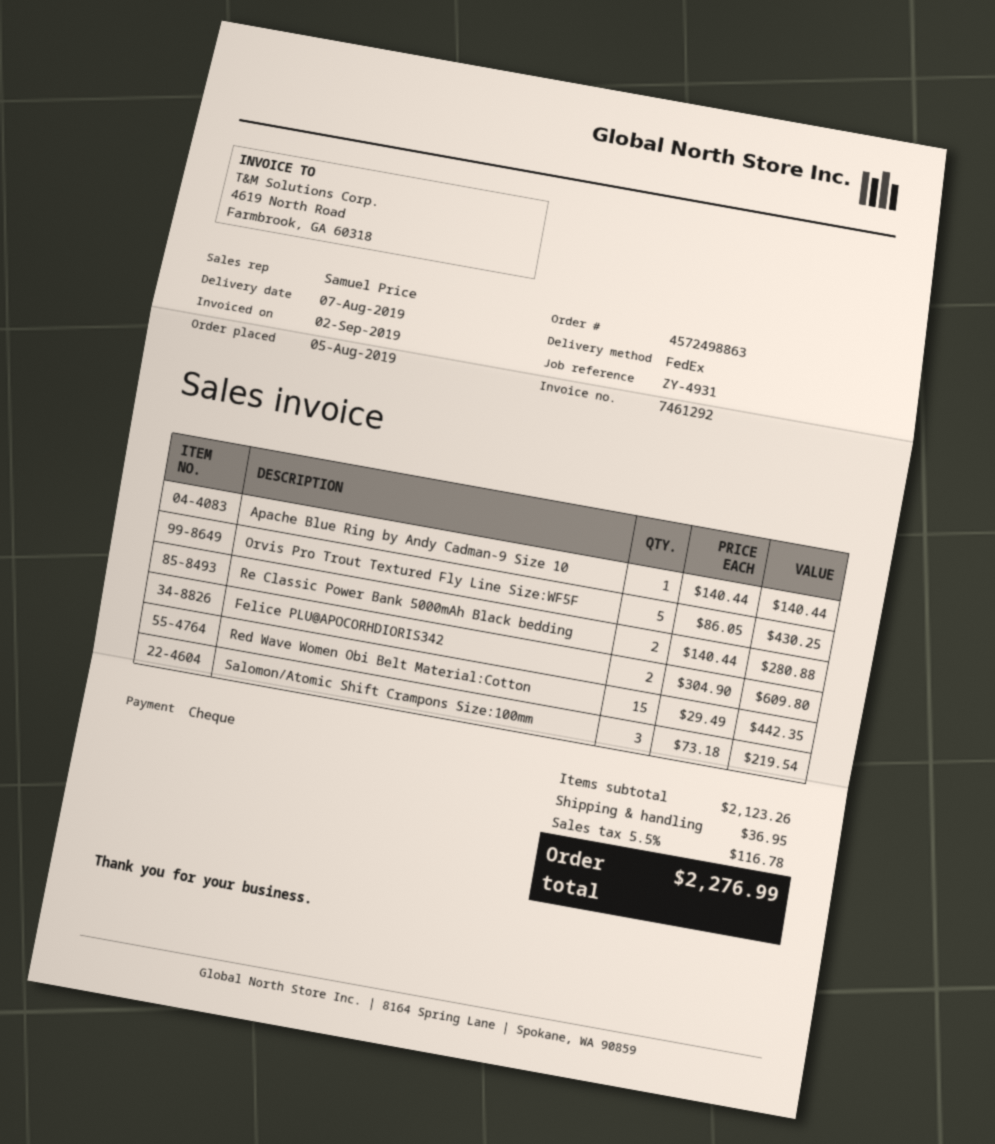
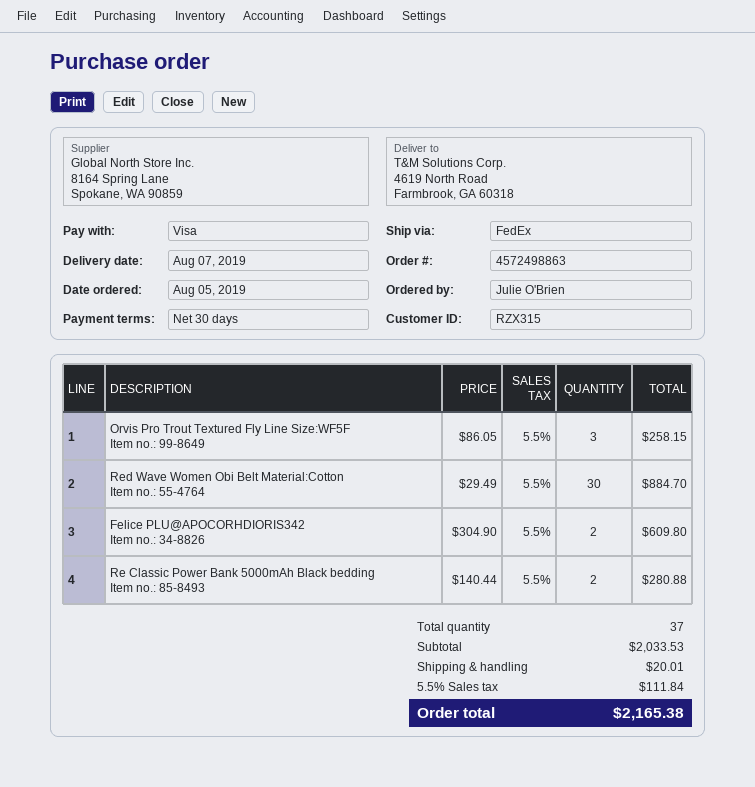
payment method: cheque -> Visa
Apache Blue Ring by Andy Cadman-9 Size 10: 1 x 140.44 = 140.44 -> none
Orvis Pro Trout Textured Fly Line Size:WF5F: 5 x 86.05 = 430.25 -> 3 x 86.05 = 258.15
Red Wave Women Obi Belt Material:Cotton: 15 x 29.49 = 442.35 -> 30 x 29.49 = 884.70
Salomon/Atomic Shift Crampons Size:100mm: 3 x 73.18 = 219.54 -> none
subtotal: 2123.26 -> 2033.53
shipping: 36.95 -> 20.01
tax: 5.5% = 116.78 -> 5.5% = 111.84
total: 2276.99 -> 2165.38

